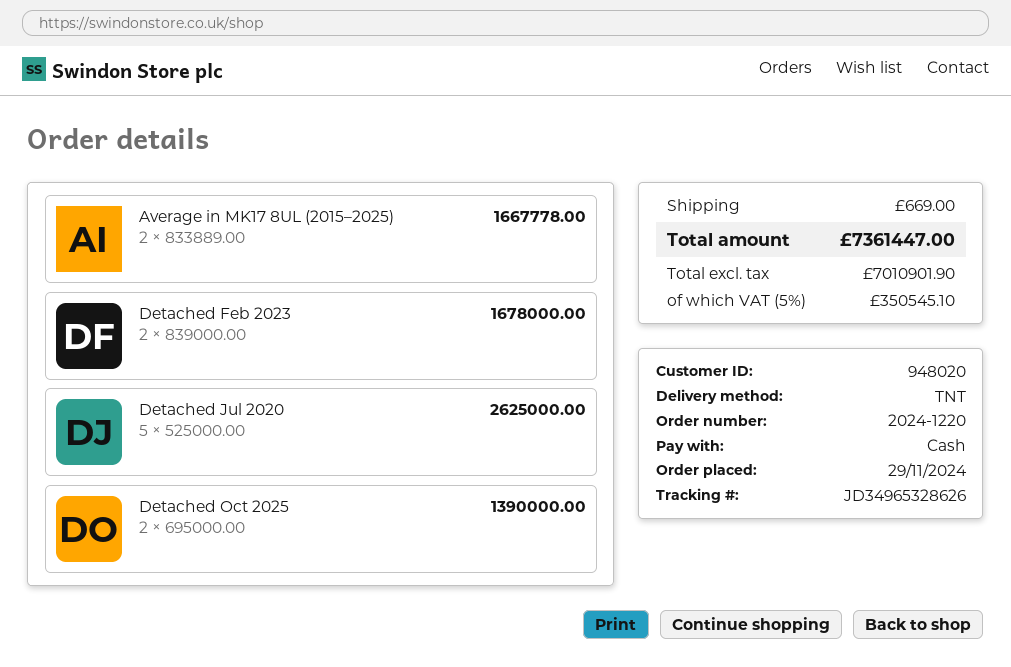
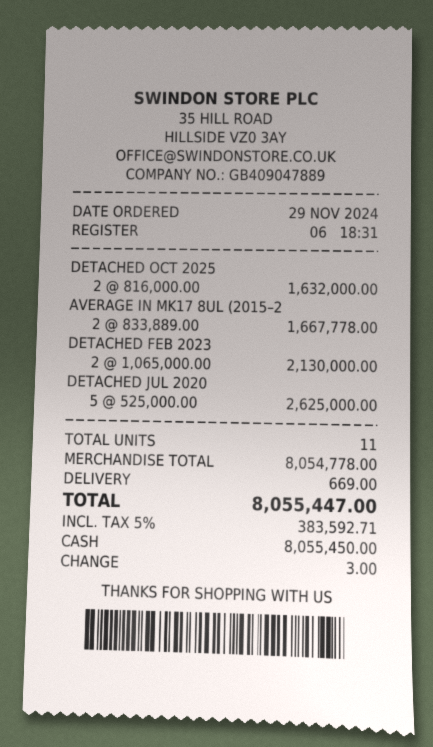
Detached Feb 2023: 2 x 839000.00 = 1678000.00 -> 2 x 1065000.00 = 2130000.00
Detached Oct 2025: 2 x 695000.00 = 1390000.00 -> 2 x 816000.00 = 1632000.00
tax: 5% = 350545.10 -> 5% = 383592.71
total: 7361447.00 -> 8055447.00

